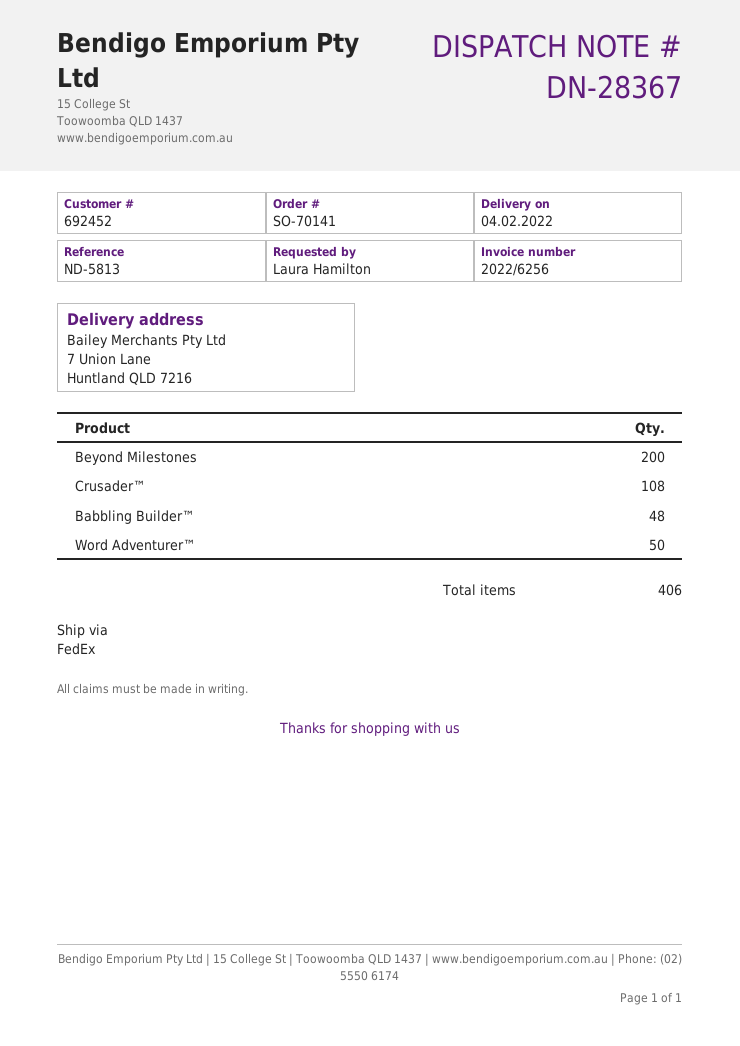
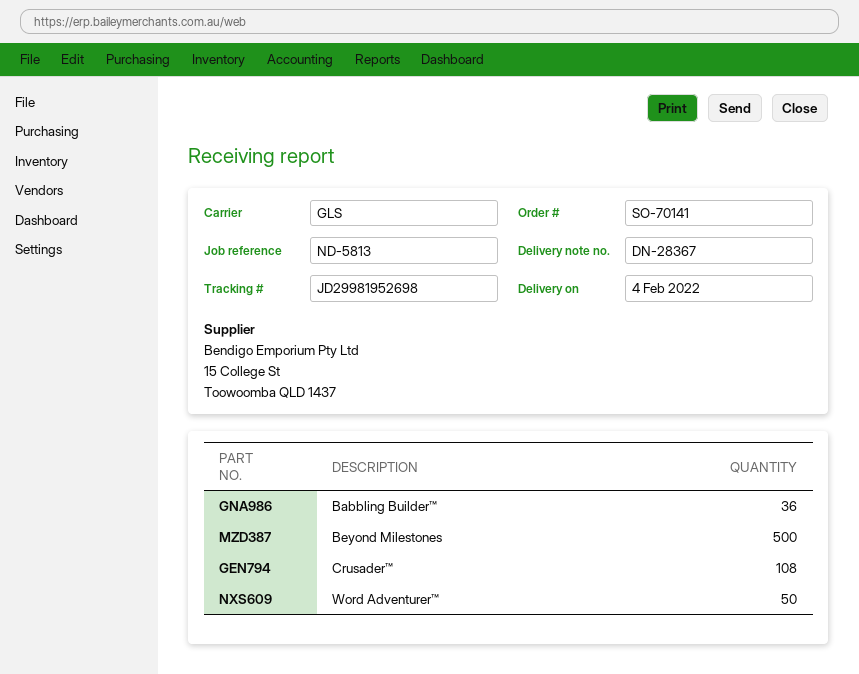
shipping method: FedEx -> GLS
Beyond Milestones: 200 -> 500
Babbling Builder™: 48 -> 36

